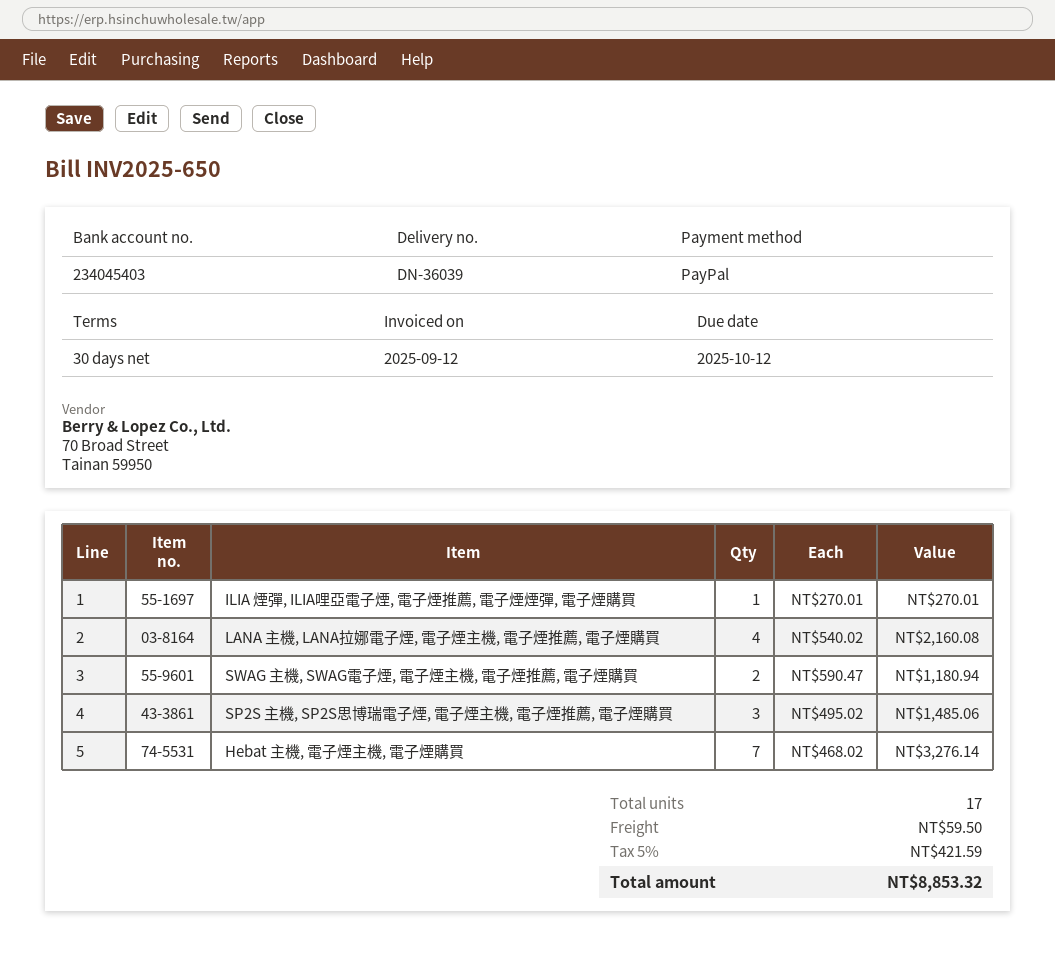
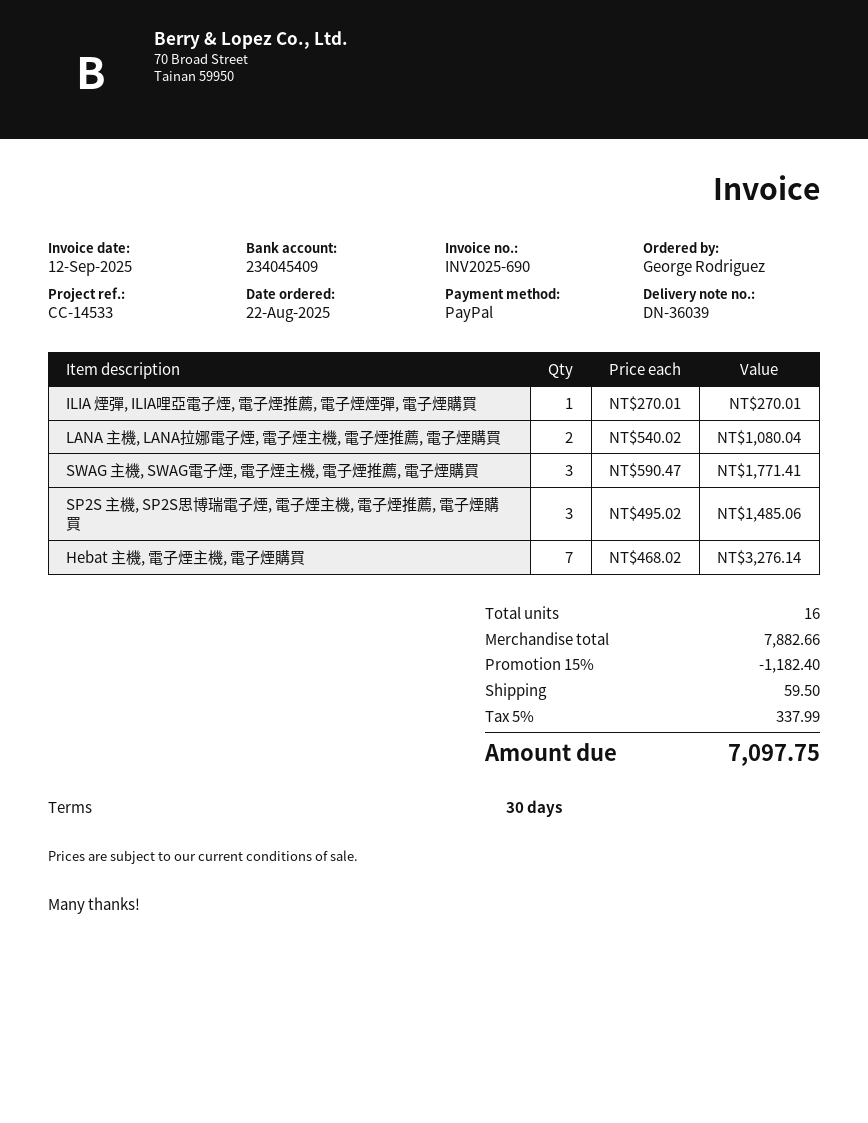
invoice number: INV2025-650 -> INV2025-690
bank account: 234045403 -> 234045409
LANA 主機, LANA拉娜電子煙, 電子煙主機, 電子煙推薦, 電子煙購買: 4 x 540.02 = 2160.08 -> 2 x 540.02 = 1080.04
SWAG 主機, SWAG電子煙, 電子煙主機, 電子煙推薦, 電子煙購買: 2 x 590.47 = 1180.94 -> 3 x 590.47 = 1771.41
total quantity: 17 -> 16
discount: none -> 15% = 1182.40
tax: 5% = 421.59 -> 5% = 337.99
total: 8853.32 -> 7097.75

